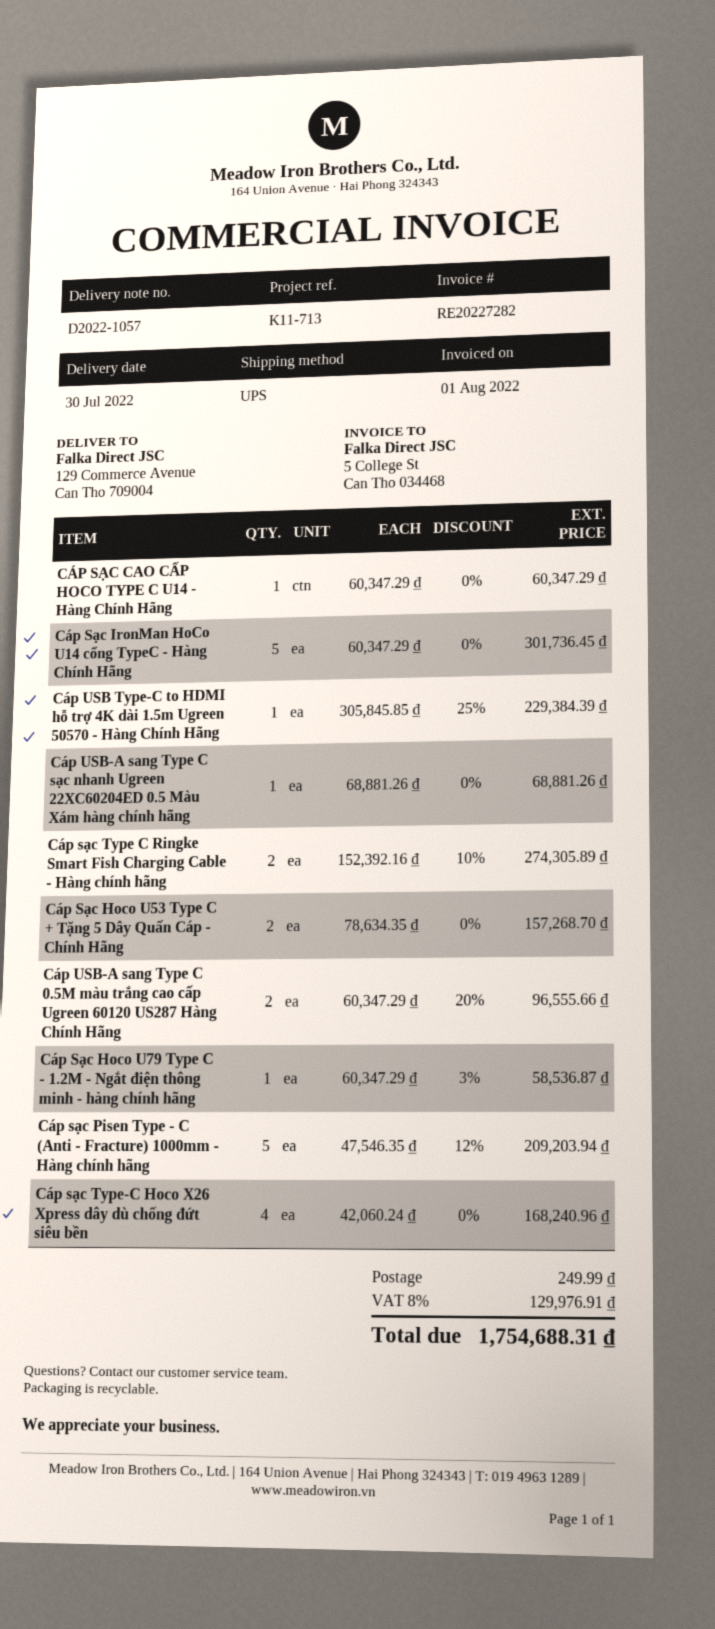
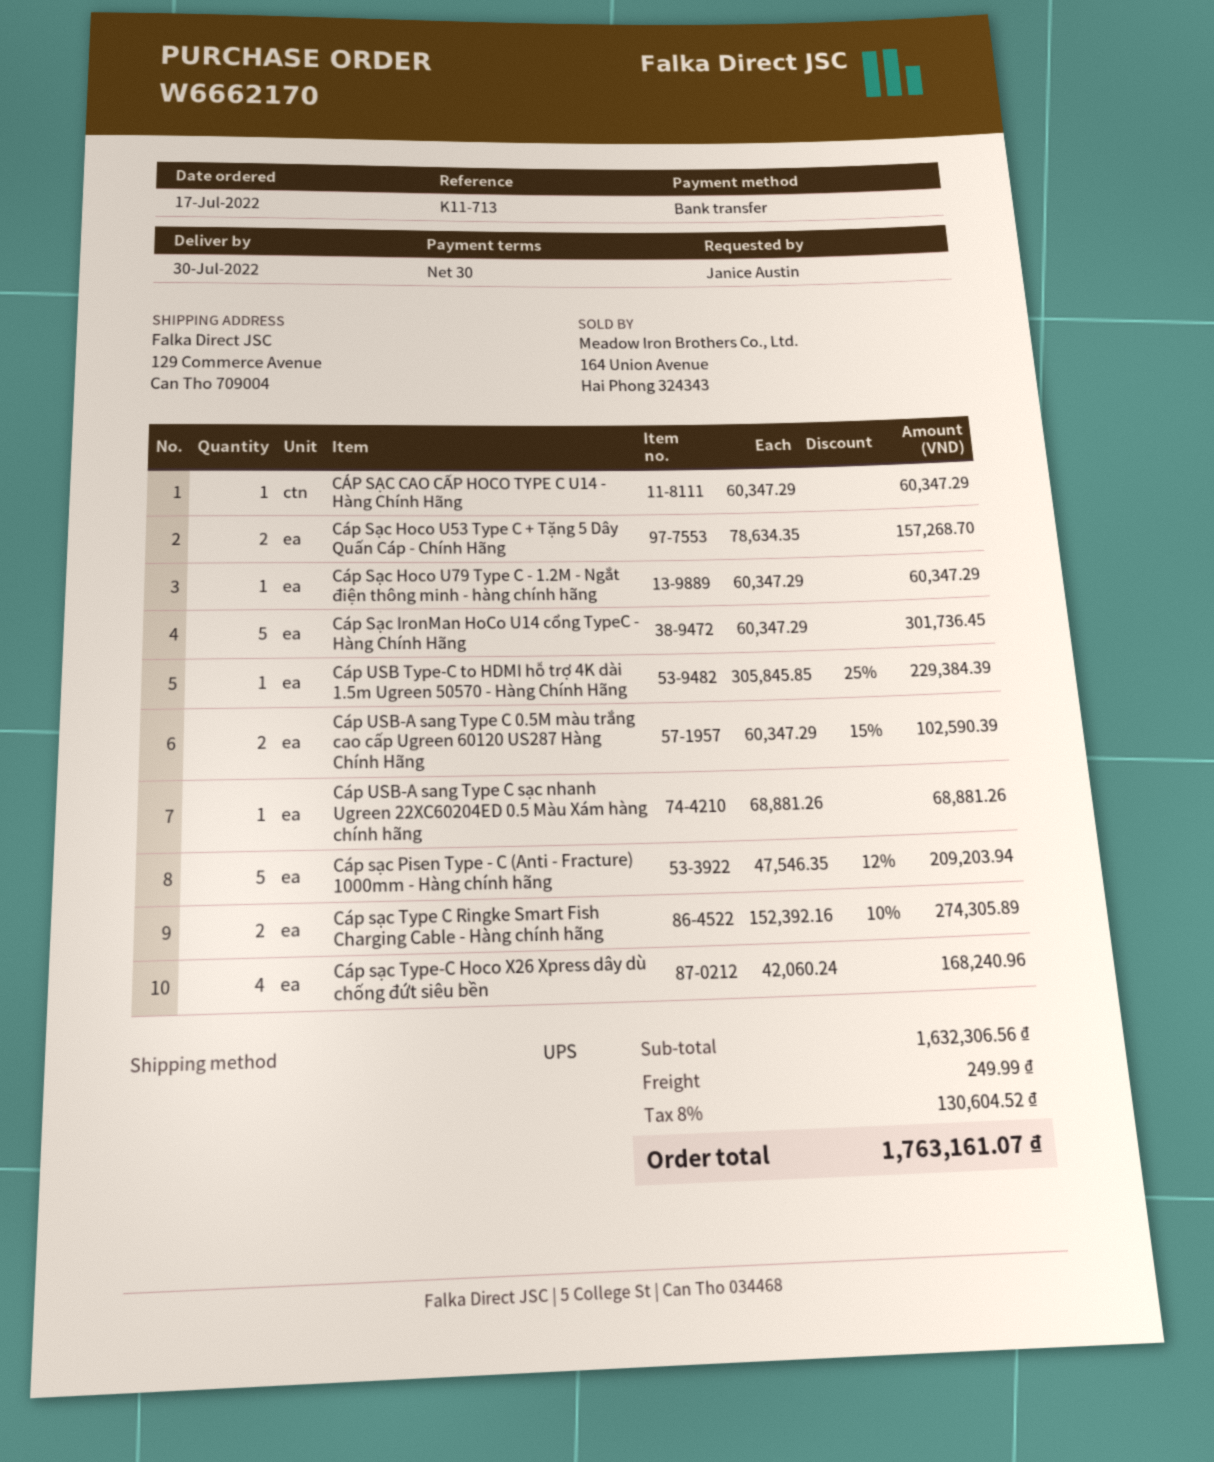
Cáp USB-A sang Type C 0.5M màu trắng cao cấp Ugreen 60120 US287 Hàng Chính Hãng: 2 x 60347.29 - 20% = 96555.66 -> 2 x 60347.29 - 15% = 102590.39
Cáp Sạc Hoco U79 Type C - 1.2M - Ngắt điện thông minh - hàng chính hãng: 1 x 60347.29 - 3% = 58536.87 -> 1 x 60347.29 = 60347.29
tax: 8% = 129976.91 -> 8% = 130604.52
total: 1754688.31 -> 1763161.07

